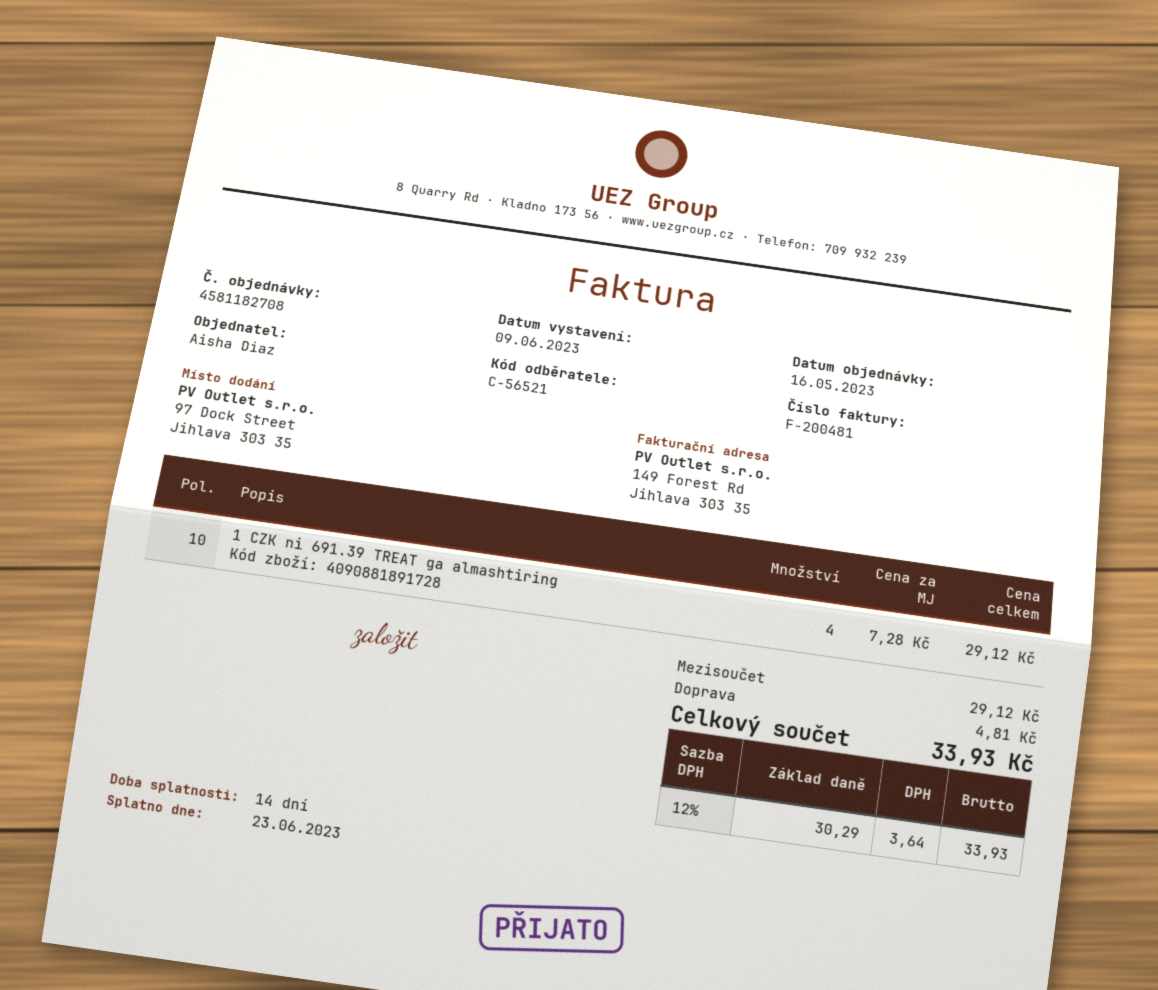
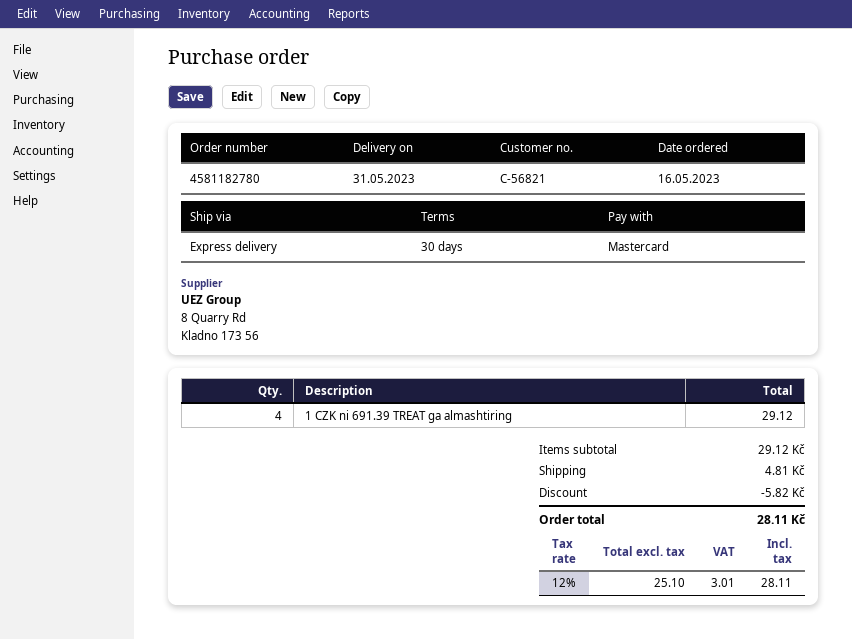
order number: 4581182708 -> 4581182780
payment terms: 14 days -> 30 days
customer number: C-56521 -> C-56821
discount: none -> 5.82
net: 30.29 -> 25.10
tax: 12% = 3.64 -> 12% = 3.01
total: 33.93 -> 28.11

